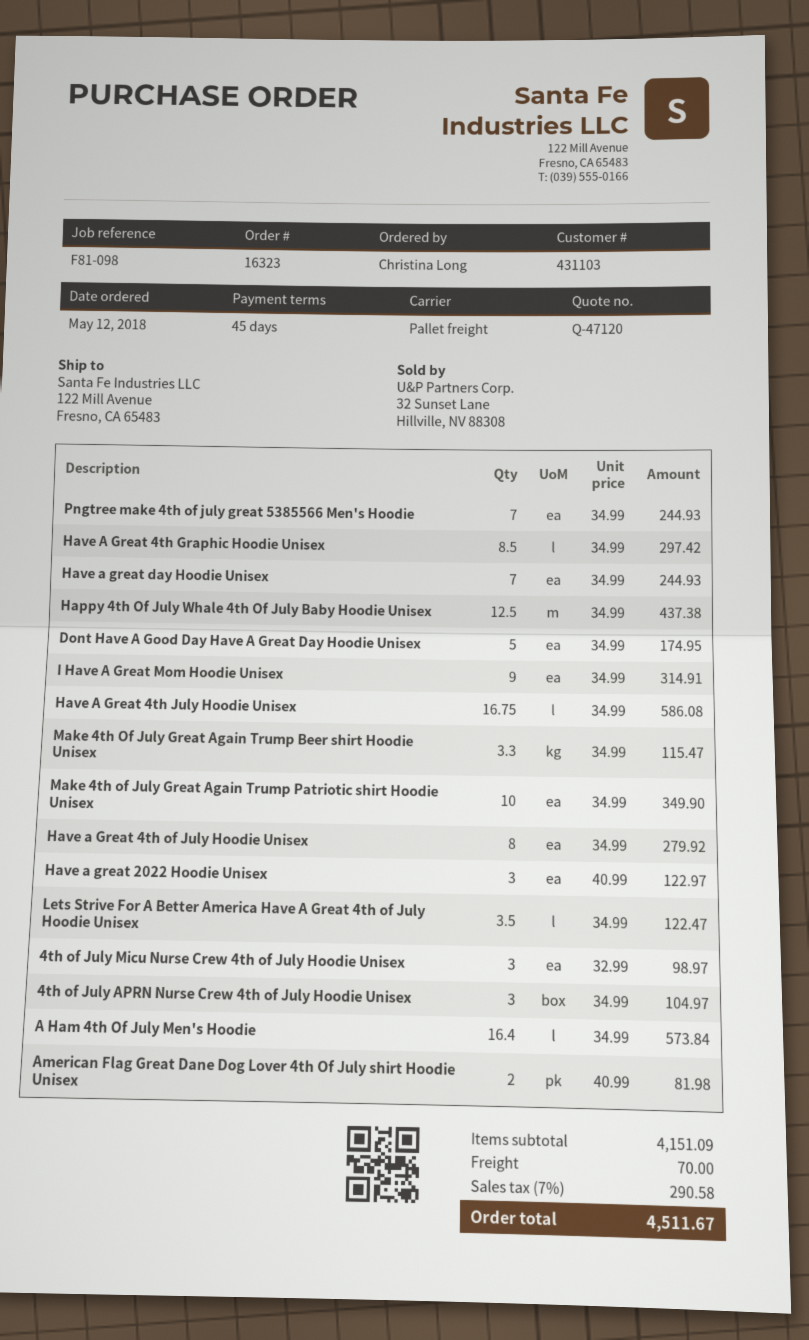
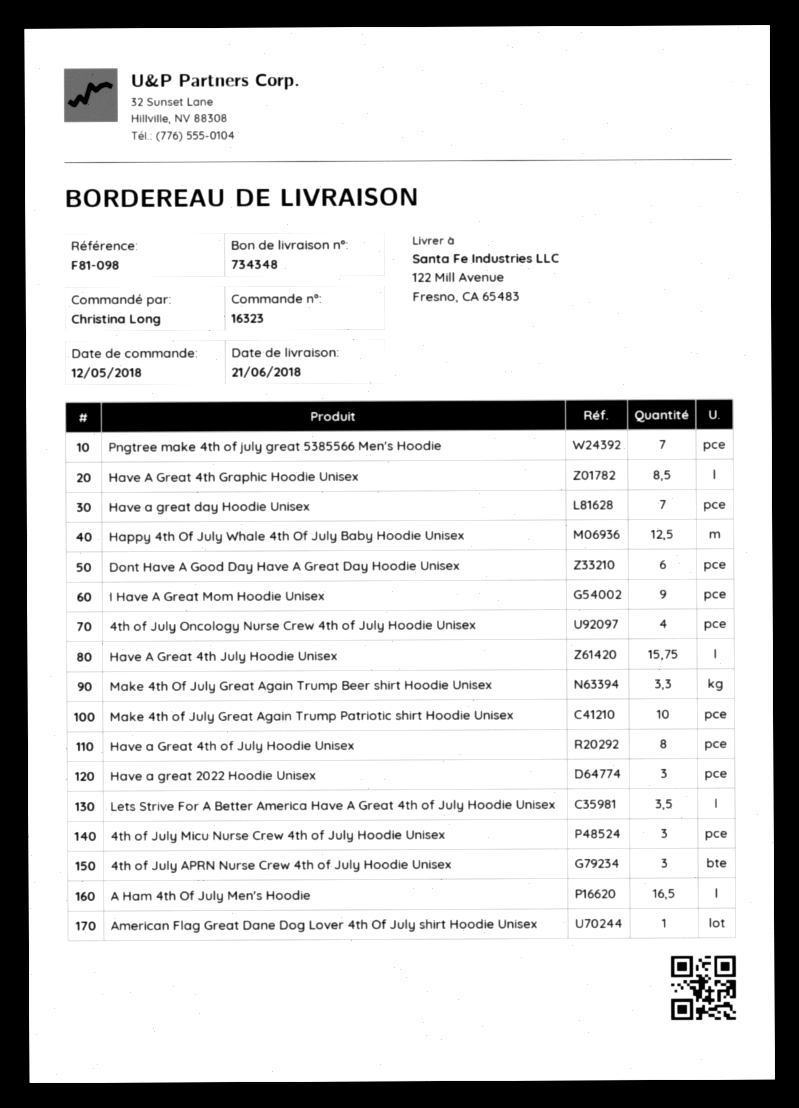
Dont Have A Good Day Have A Great Day Hoodie Unisex: 5 -> 6
Have A Great 4th July Hoodie Unisex: 16.75 -> 15.75
A Ham 4th Of July Men's Hoodie: 16.4 -> 16.5
American Flag Great Dane Dog Lover 4th Of July shirt Hoodie Unisex: 2 -> 1
4th of July Oncology Nurse Crew 4th of July Hoodie Unisex: none -> 4

